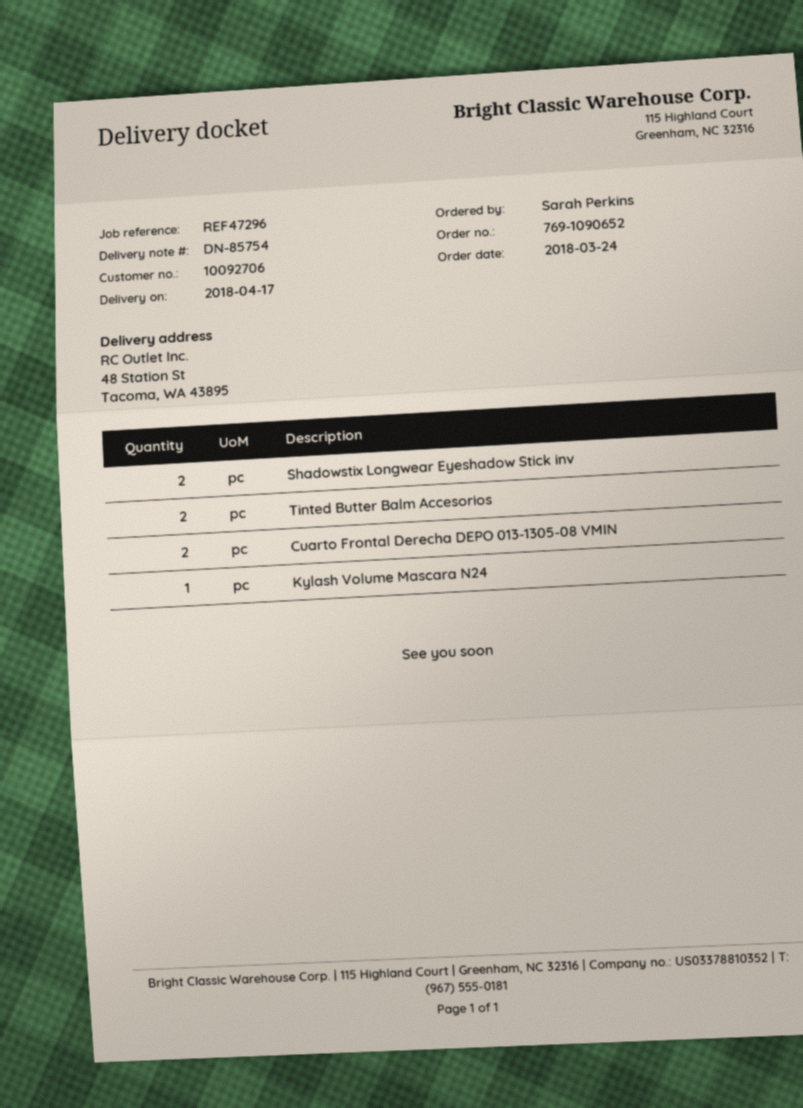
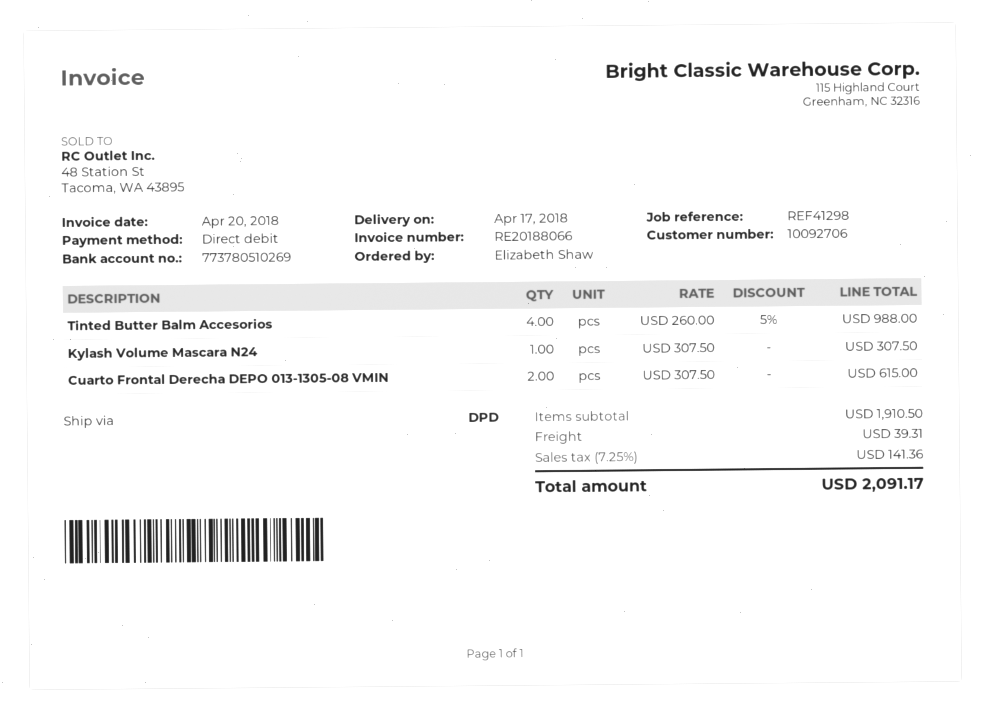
reference: REF47296 -> REF41298
ordered by: Sarah Perkins -> Elizabeth Shaw
Shadowstix Longwear Eyeshadow Stick inv: 2 -> none
Tinted Butter Balm Accesorios: 2 -> 4

